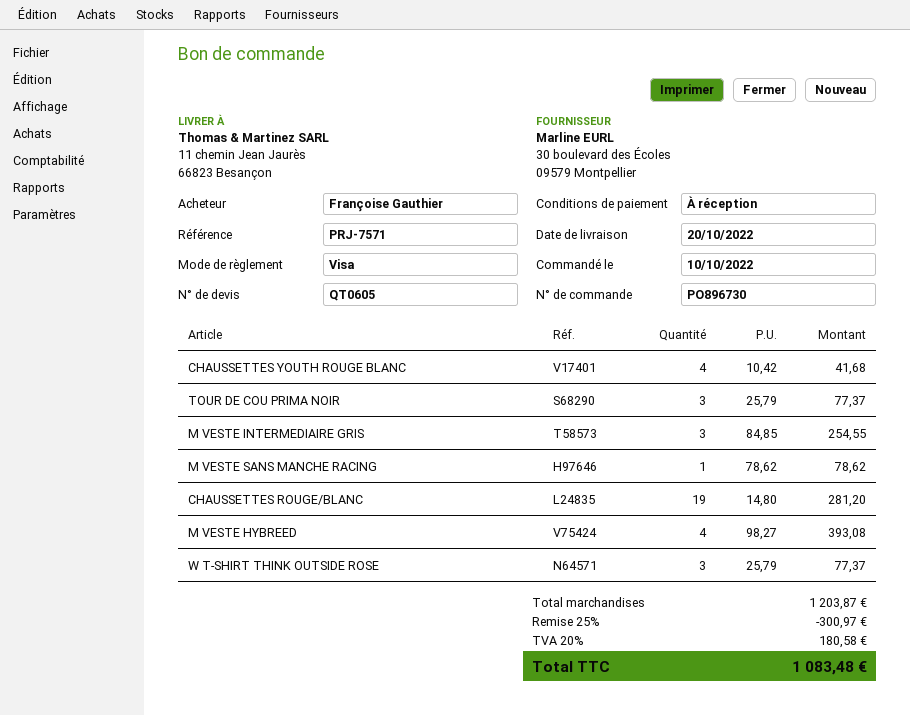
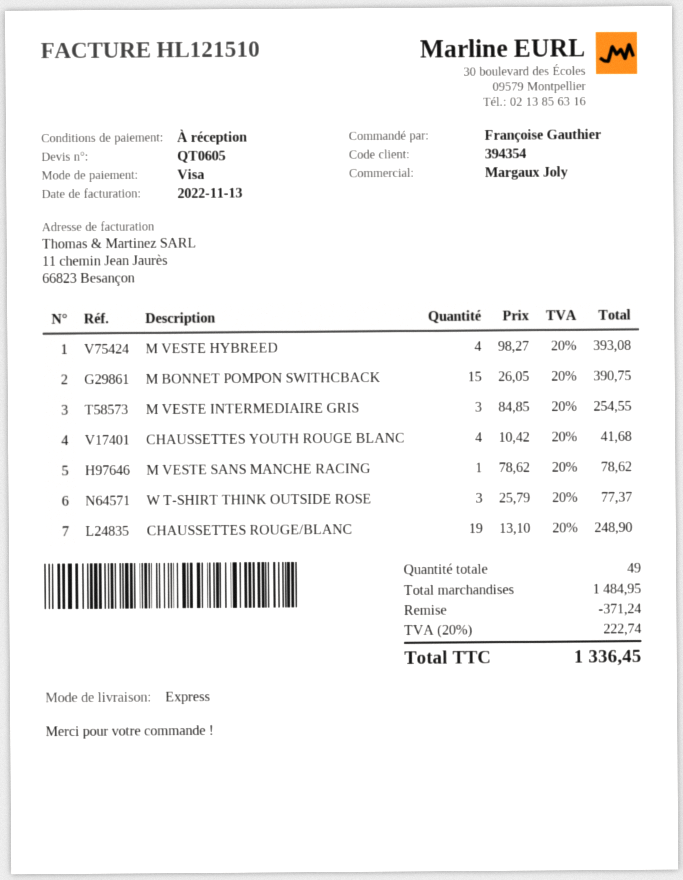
TOUR DE COU PRIMA NOIR: 3 x 25.79 = 77.37 -> none
CHAUSSETTES ROUGE/BLANC: 19 x 14.80 = 281.20 -> 19 x 13.10 = 248.90
M BONNET POMPON SWITHCBACK: none -> 15 x 26.05 = 390.75
subtotal: 1203.87 -> 1484.95
discount: 300.97 -> 371.24
tax: 20% = 180.58 -> 20% = 222.74
total: 1083.48 -> 1336.45

